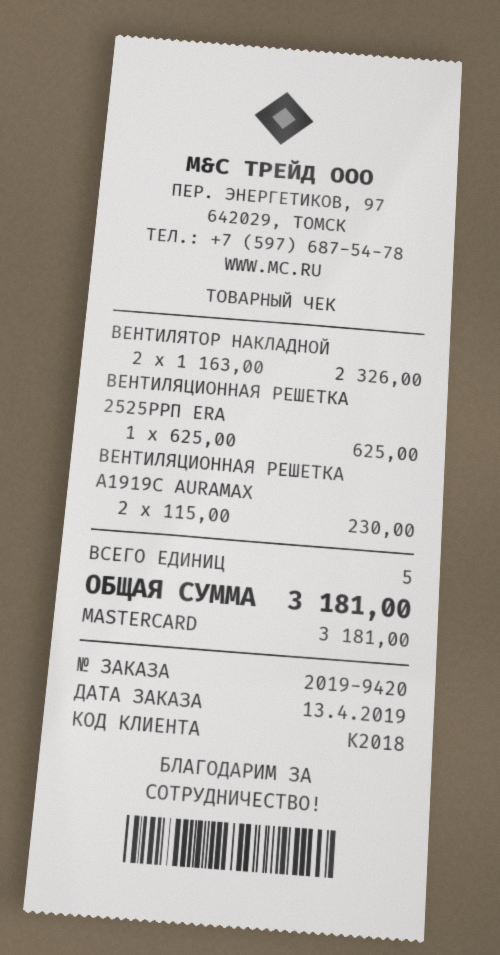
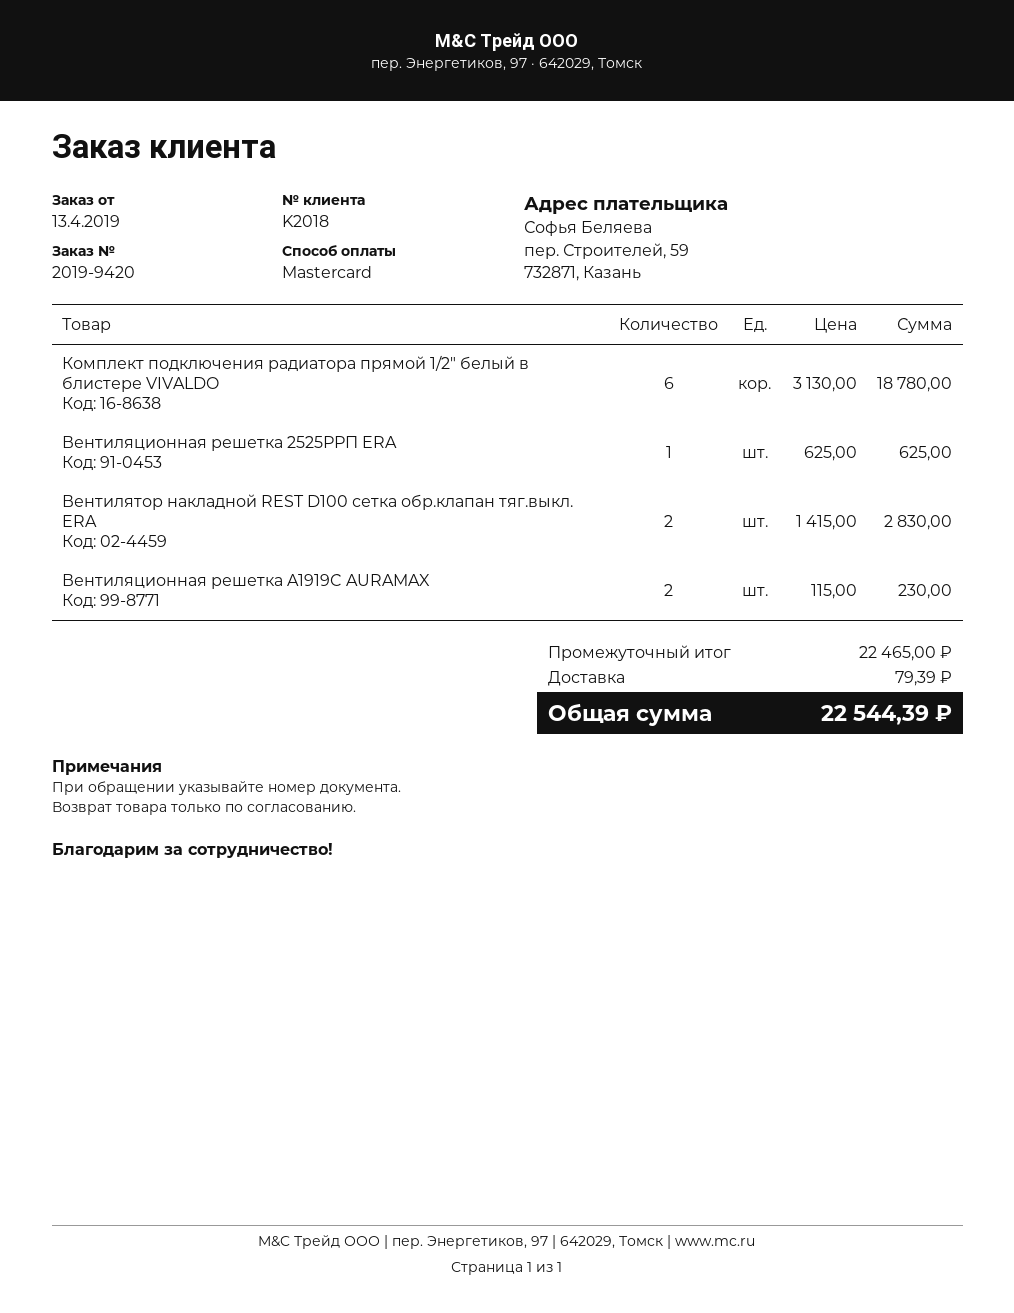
ВЕНТИЛЯТОР НАКЛАДНОЙ: 2 x 1163.00 = 2326.00 -> 2 x 1415.00 = 2830.00
Комплект подключения радиатора прямой 1/2" белый в блистере VIVALDO: none -> 6 x 3130.00 = 18780.00
shipping: none -> 79.39
total: 3181.00 -> 22544.39

